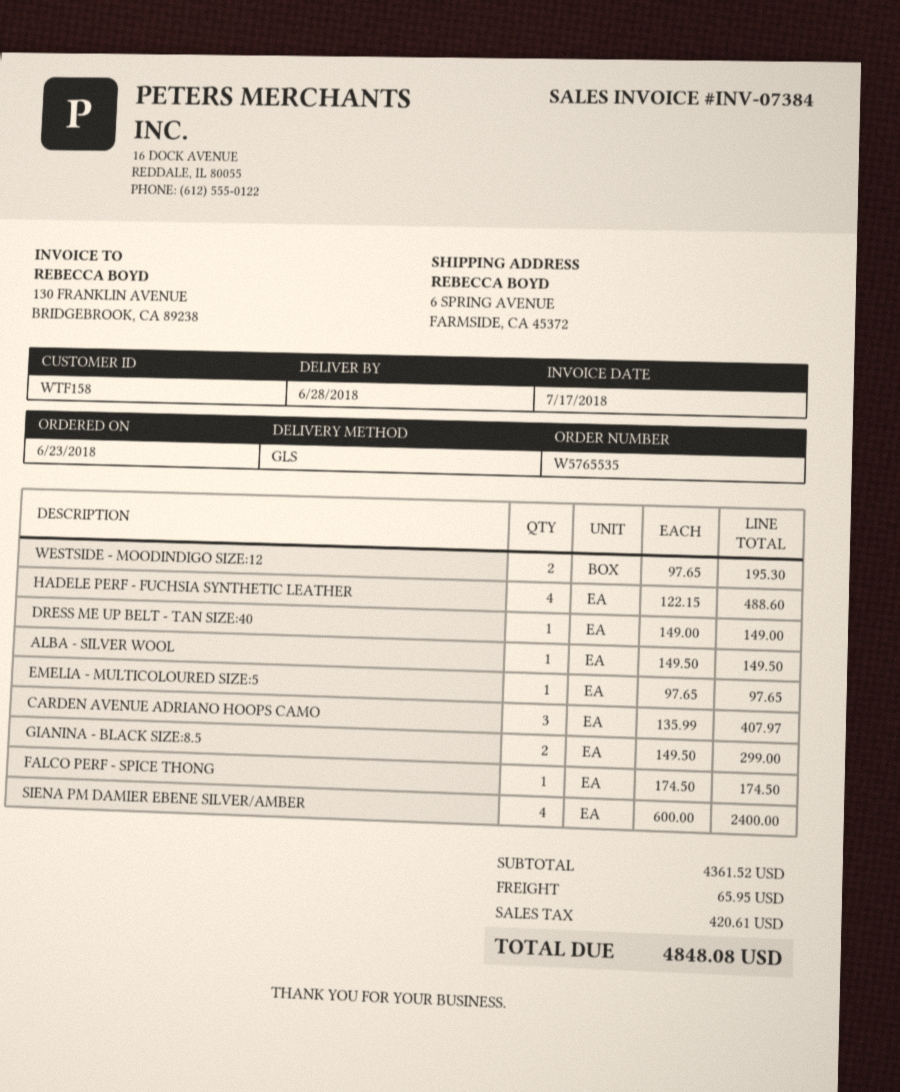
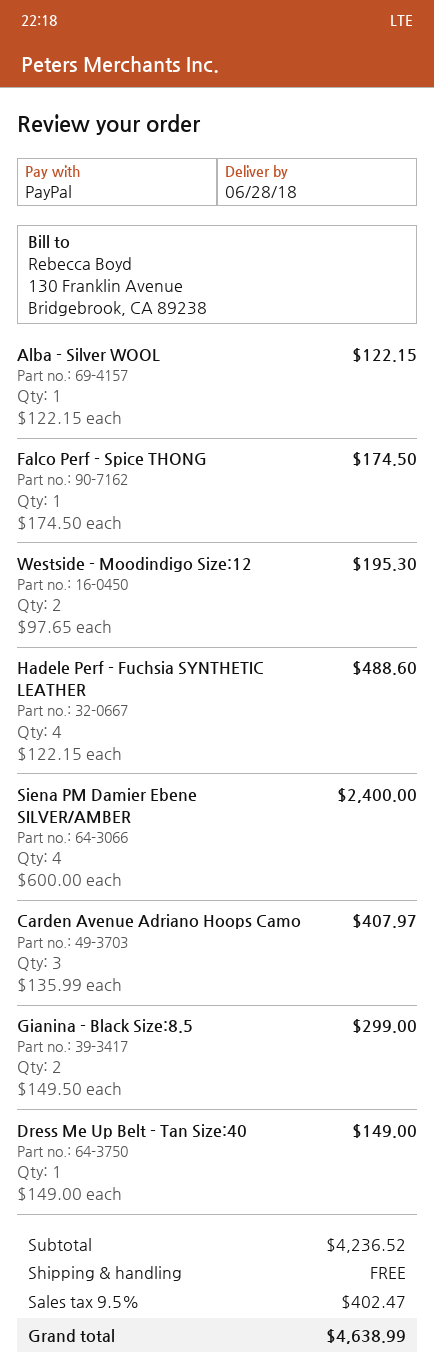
ALBA - SILVER WOOL: 1 x 149.50 = 149.50 -> 1 x 122.15 = 122.15
EMELIA - MULTICOLOURED SIZE:5: 1 x 97.65 = 97.65 -> none
subtotal: 4361.52 -> 4236.52
shipping: 65.95 -> 0.00
tax: 420.61 -> 402.47
total: 4848.08 -> 4638.99

